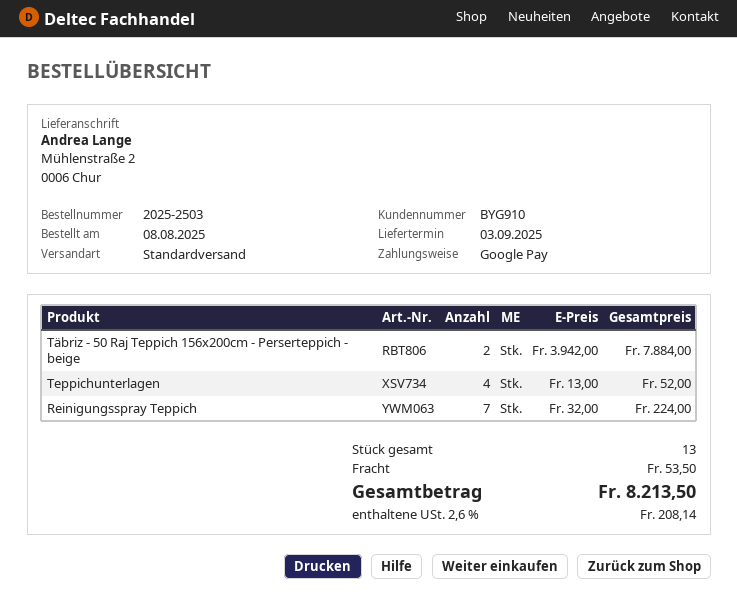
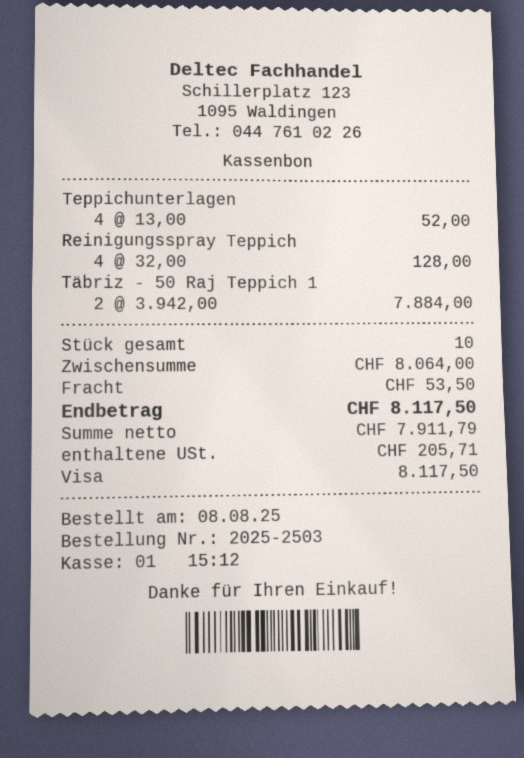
payment method: Google Pay -> Visa
Reinigungsspray Teppich: 7 x 32.00 = 224.00 -> 4 x 32.00 = 128.00
total quantity: 13 -> 10
tax: 208.14 -> 205.71
total: 8213.50 -> 8117.50

